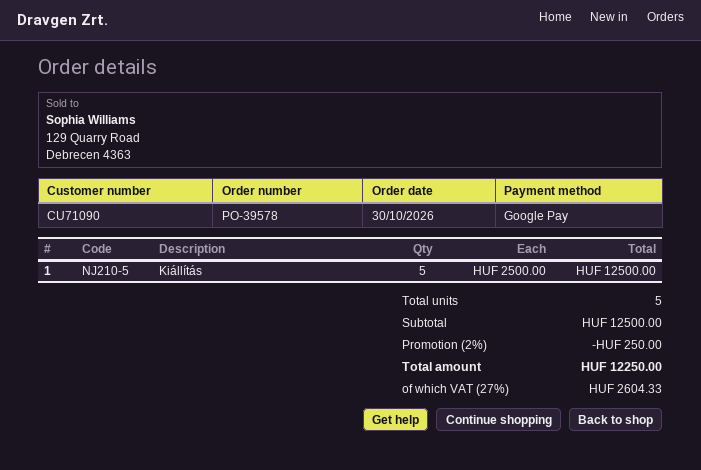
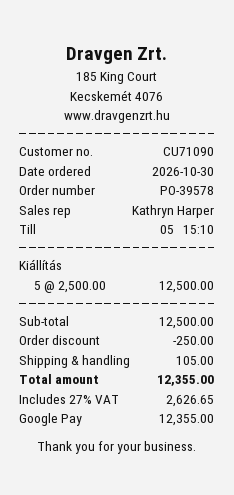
shipping: none -> 105.00
tax: 27% = 2604.33 -> 27% = 2626.65
total: 12250.00 -> 12355.00

